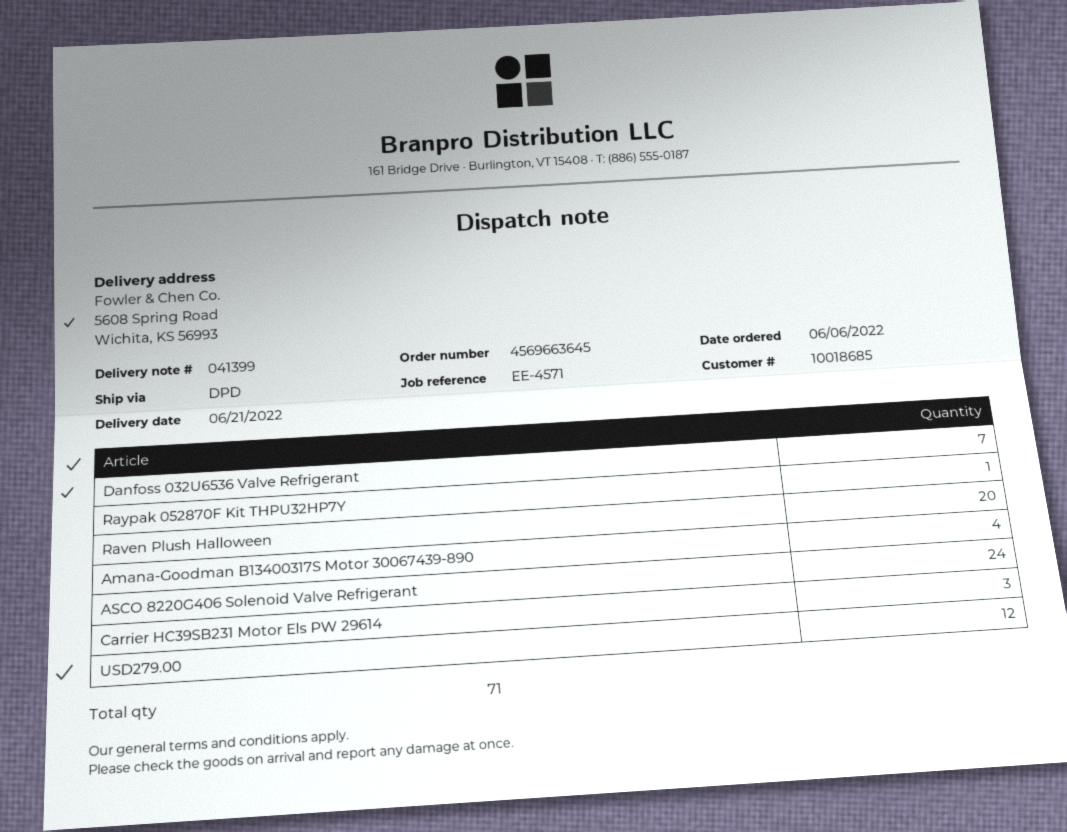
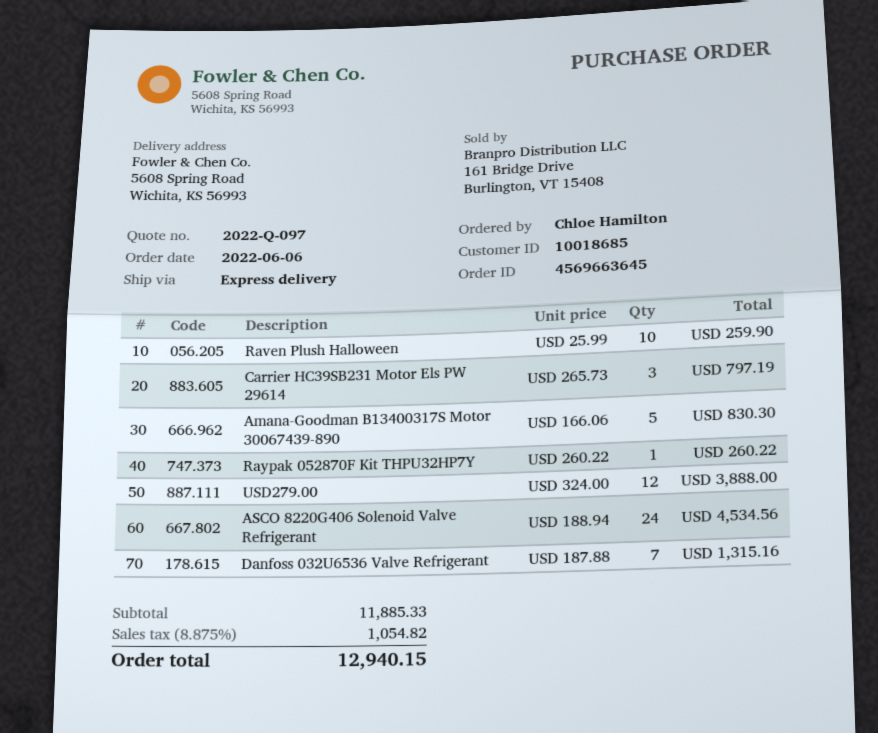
shipping method: DPD -> express
Raven Plush Halloween: 20 -> 10
Amana-Goodman B13400317S Motor 30067439-890: 4 -> 5

